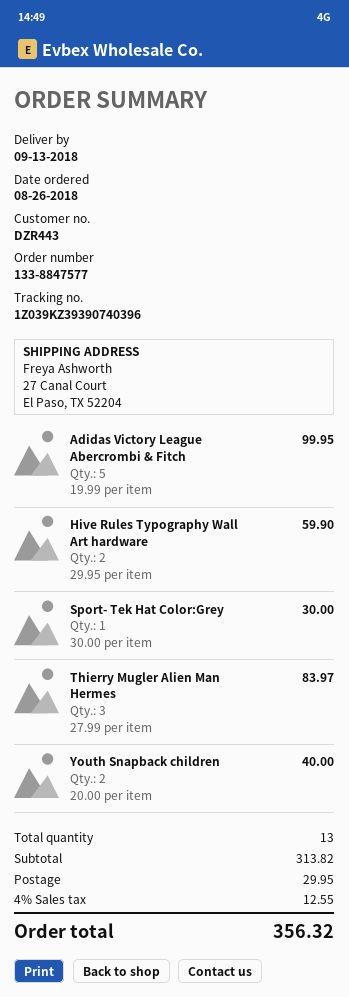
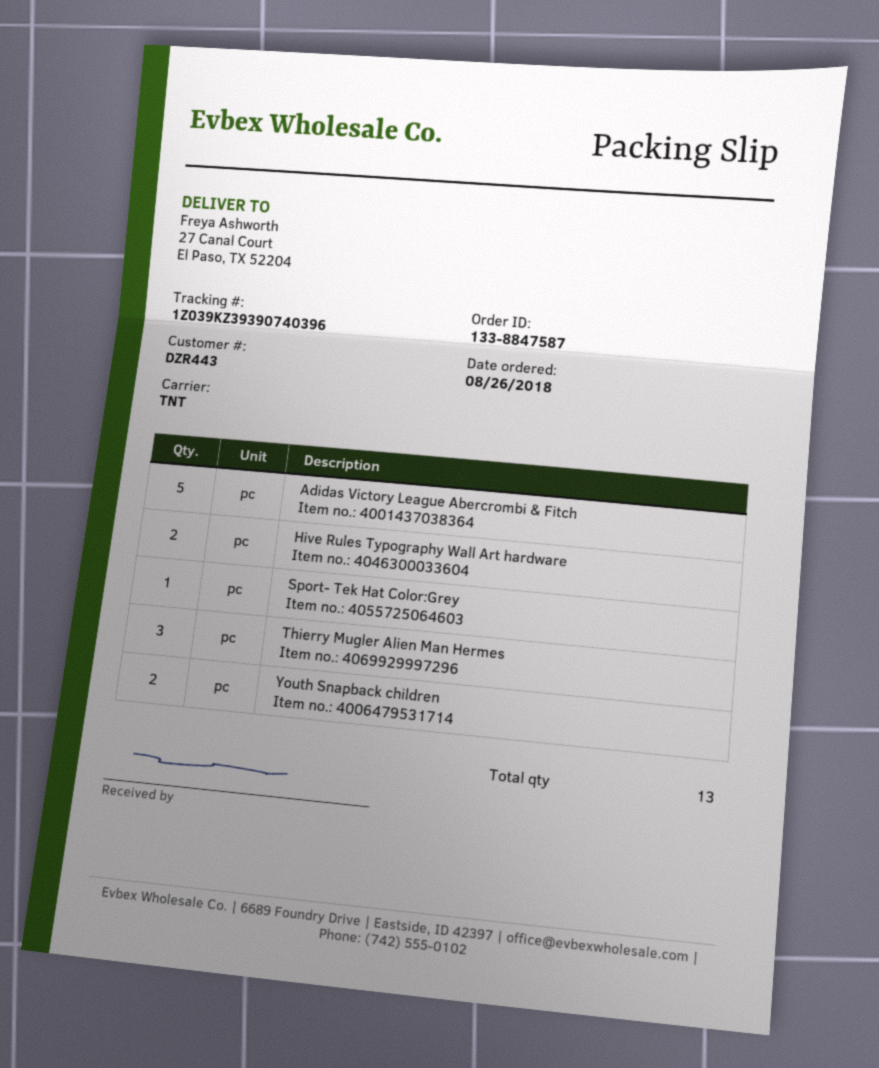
order number: 133-8847577 -> 133-8847587

